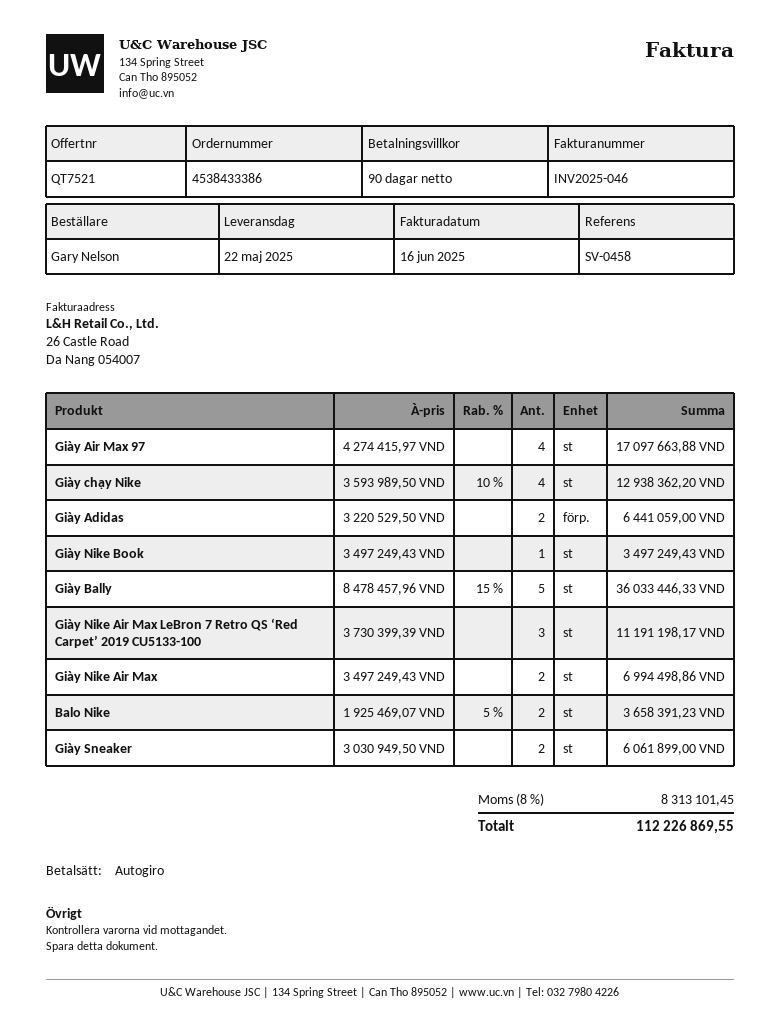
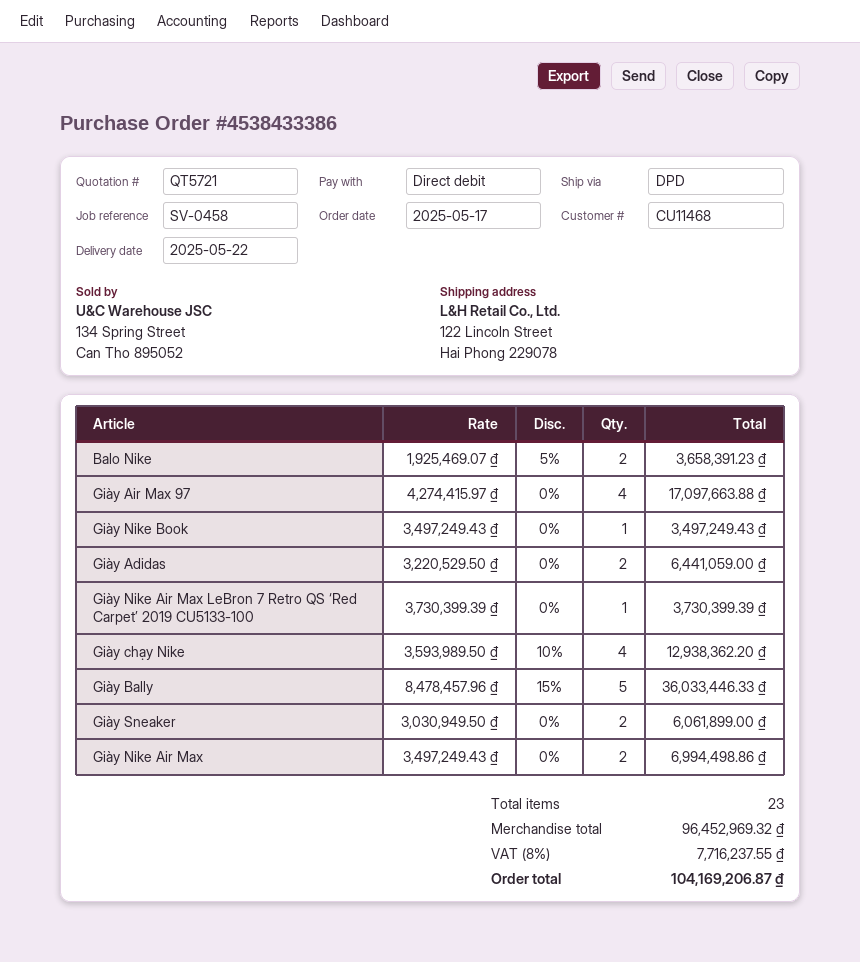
quote number: QT7521 -> QT5721
Giày Nike Air Max LeBron 7 Retro QS ‘Red Carpet’ 2019 CU5133-100: 3 x 3730399.39 = 11191198.17 -> 1 x 3730399.39 = 3730399.39
tax: 8% = 8313101.45 -> 8% = 7716237.55
total: 112226869.55 -> 104169206.87

